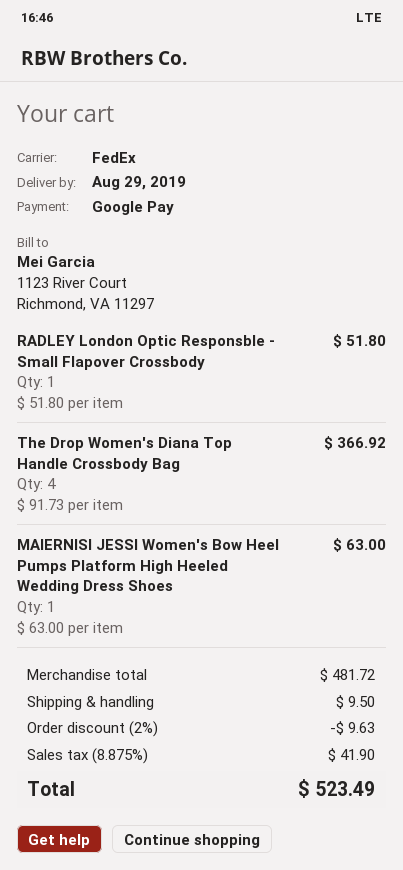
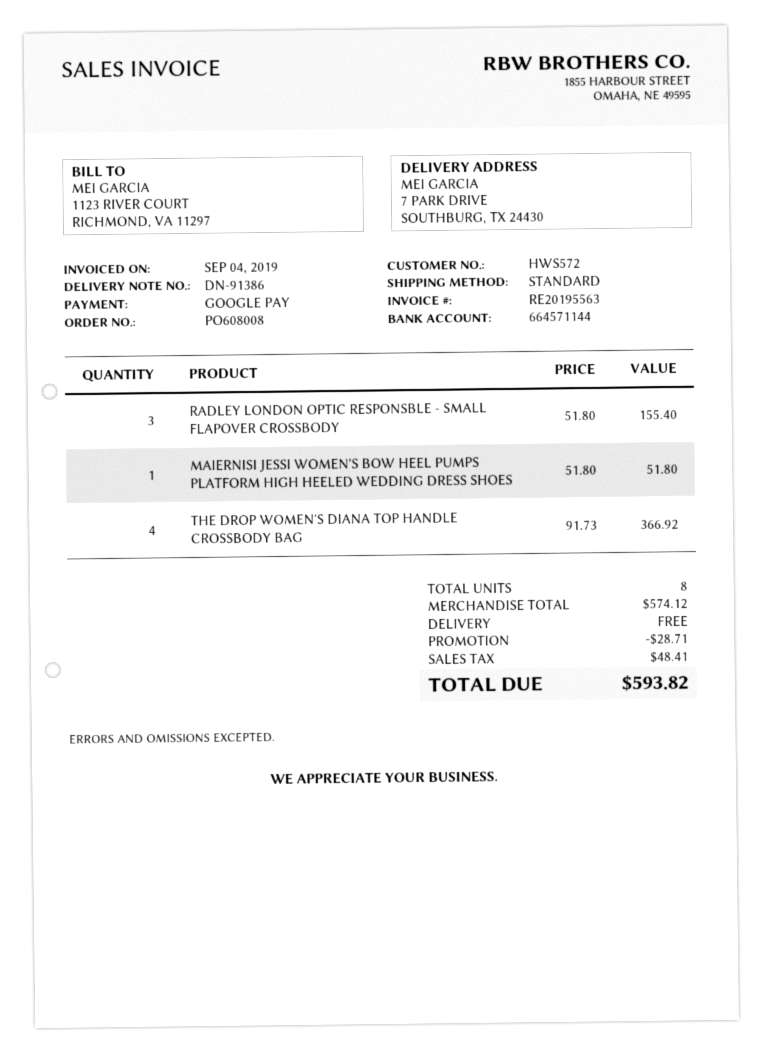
shipping method: FedEx -> standard
RADLEY London Optic Responsble - Small Flapover Crossbody: 1 x 51.80 = 51.80 -> 3 x 51.80 = 155.40
MAIERNISI JESSI Women's Bow Heel Pumps Platform High Heeled Wedding Dress Shoes: 1 x 63.00 = 63.00 -> 1 x 51.80 = 51.80
subtotal: 481.72 -> 574.12
discount: 9.63 -> 28.71
shipping: 9.50 -> 0.00
tax: 41.90 -> 48.41
total: 523.49 -> 593.82

